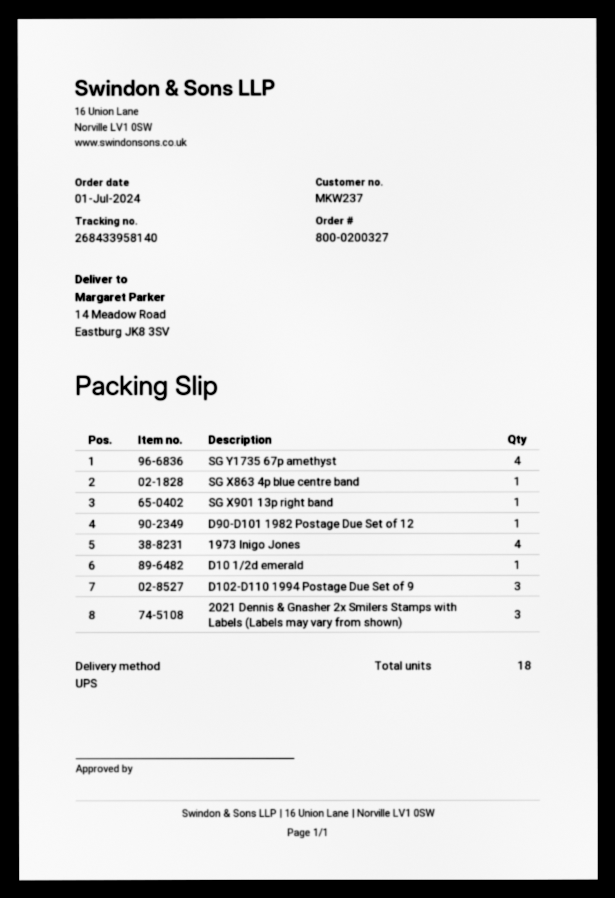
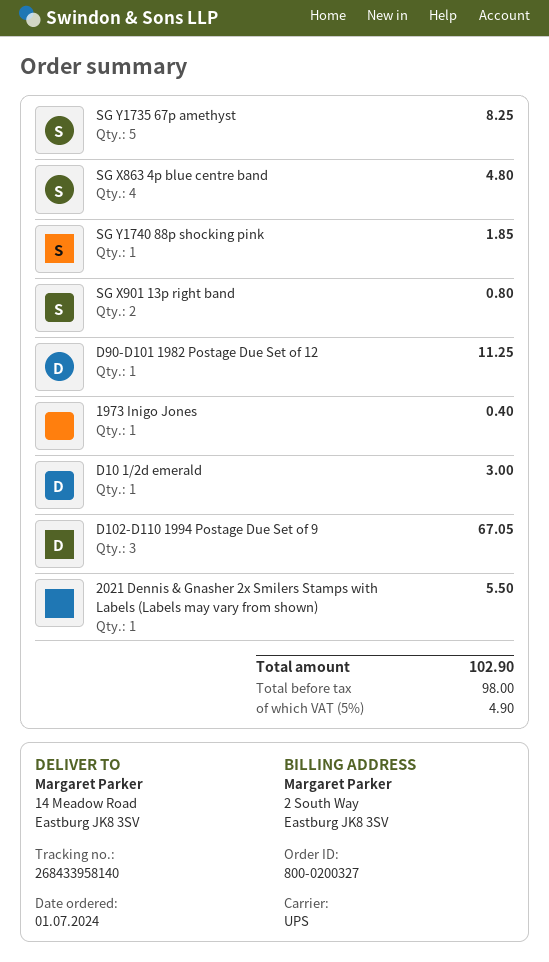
SG Y1735 67p amethyst: 4 -> 5
SG X863 4p blue centre band: 1 -> 4
SG X901 13p right band: 1 -> 2
1973 Inigo Jones: 4 -> 1
2021 Dennis & Gnasher 2x Smilers Stamps with Labels (Labels may vary from shown): 3 -> 1
SG Y1740 88p shocking pink: none -> 1

